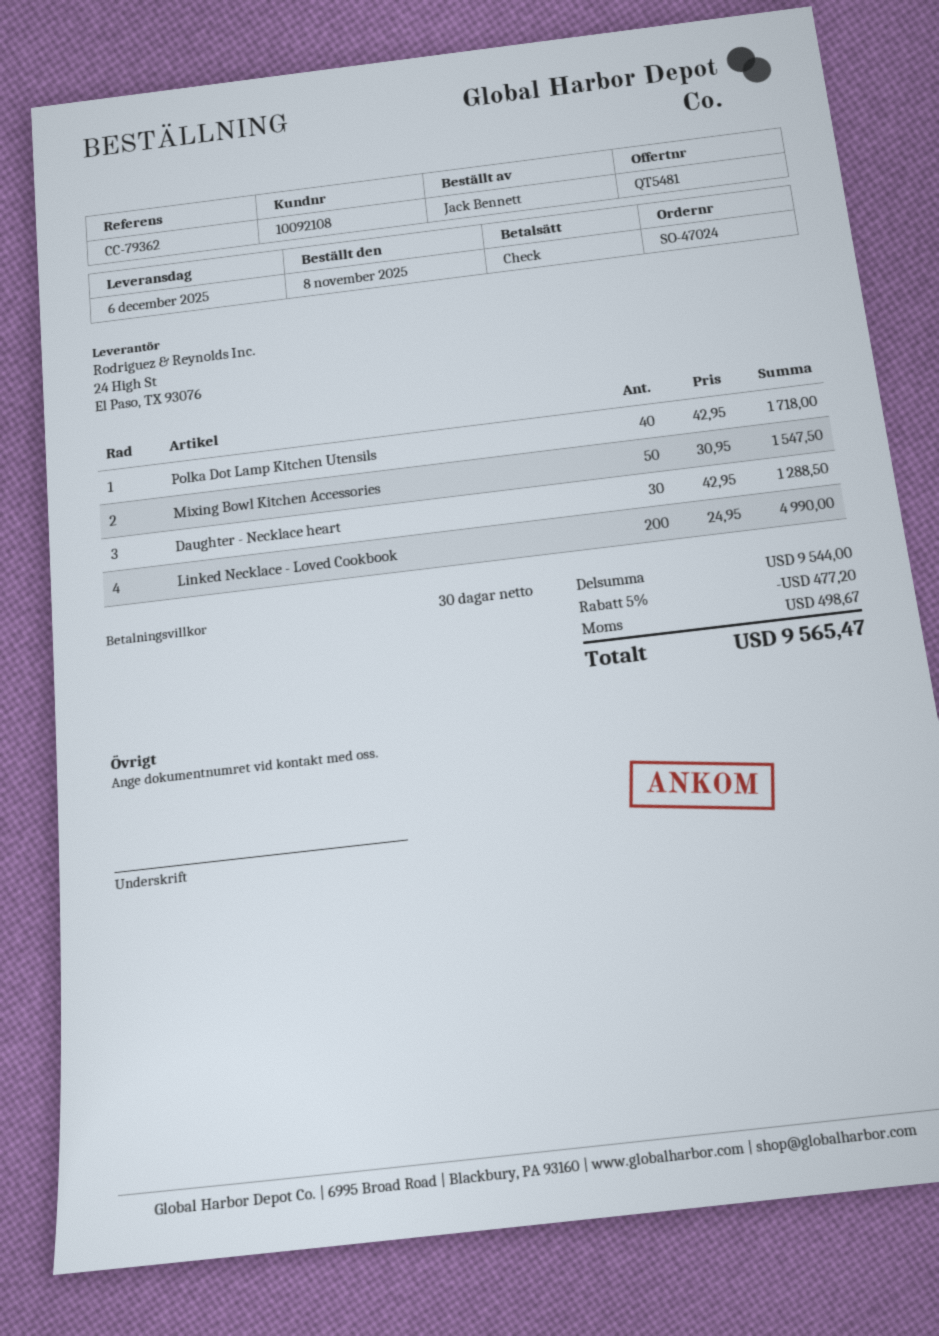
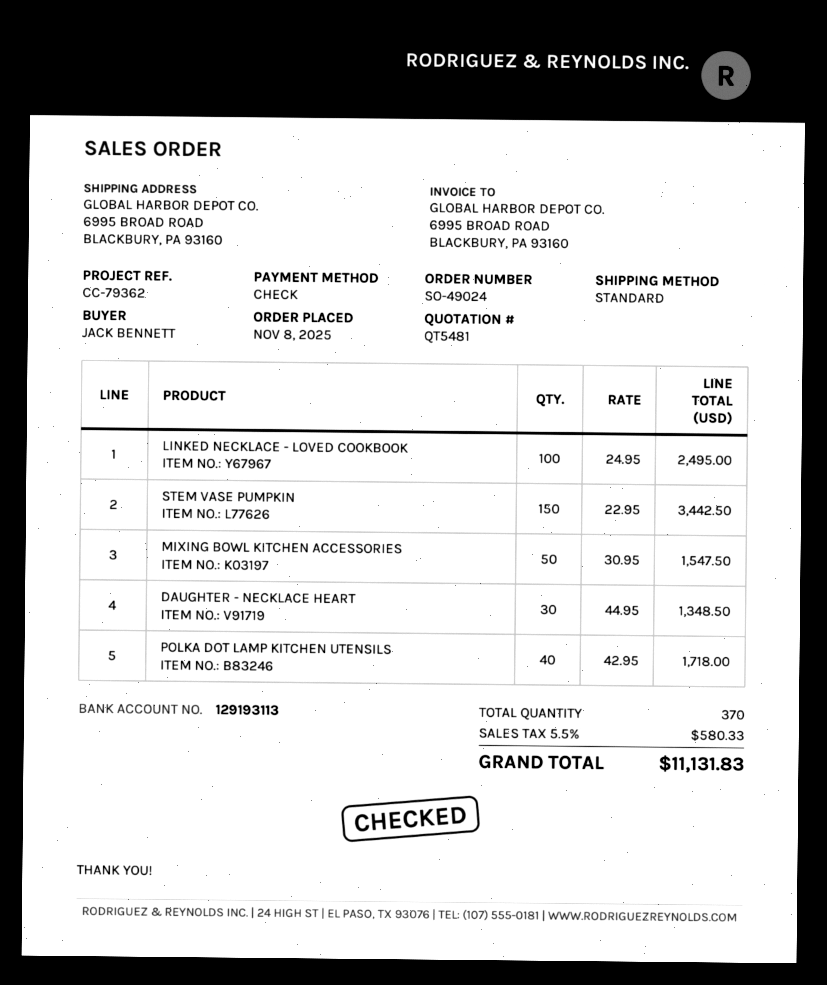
order number: SO-47024 -> SO-49024
Daughter - Necklace heart: 30 x 42.95 = 1288.50 -> 30 x 44.95 = 1348.50
Linked Necklace - Loved Cookbook: 200 x 24.95 = 4990.00 -> 100 x 24.95 = 2495.00
STEM VASE PUMPKIN: none -> 150 x 22.95 = 3442.50
discount: 5% = 477.20 -> none
tax: 498.67 -> 580.33
total: 9565.47 -> 11131.83

